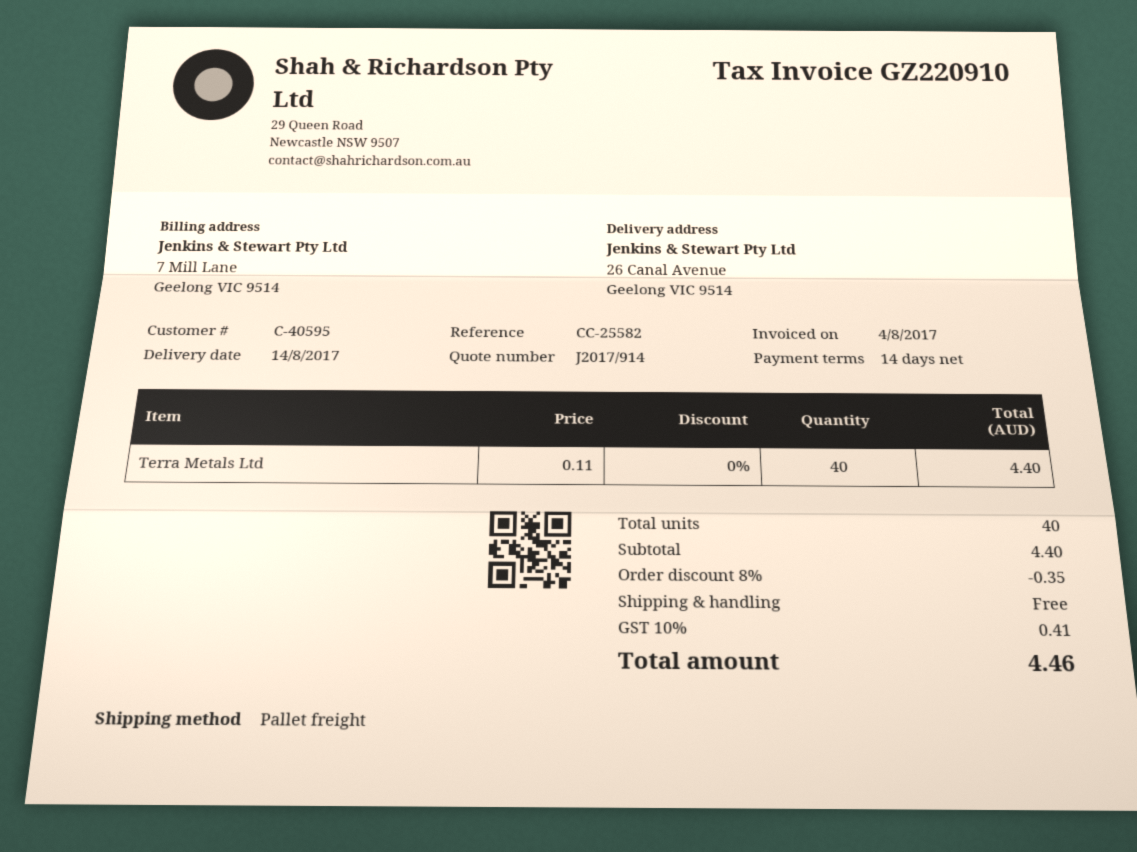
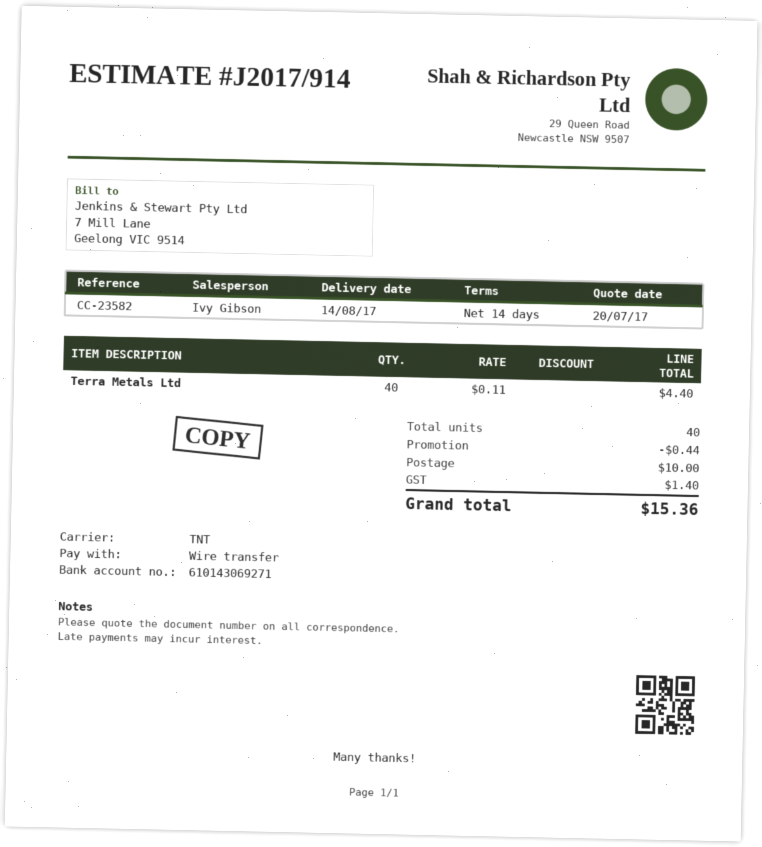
reference: CC-25582 -> CC-23582
shipping method: pallet freight -> TNT
discount: 0.35 -> 0.44
shipping: 0.00 -> 10.00
tax: 0.41 -> 1.40
total: 4.46 -> 15.36

